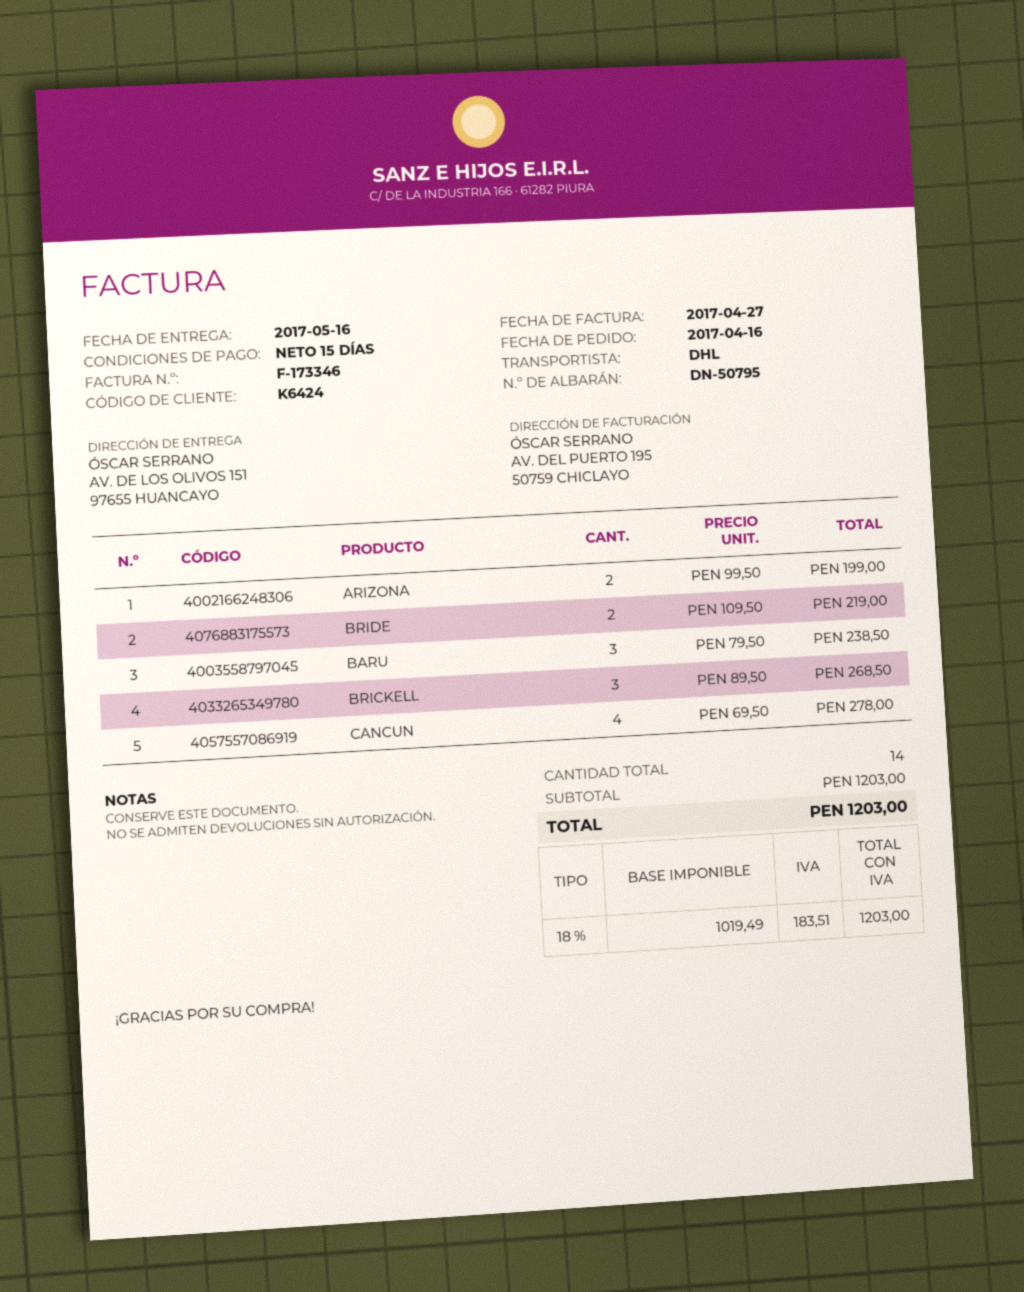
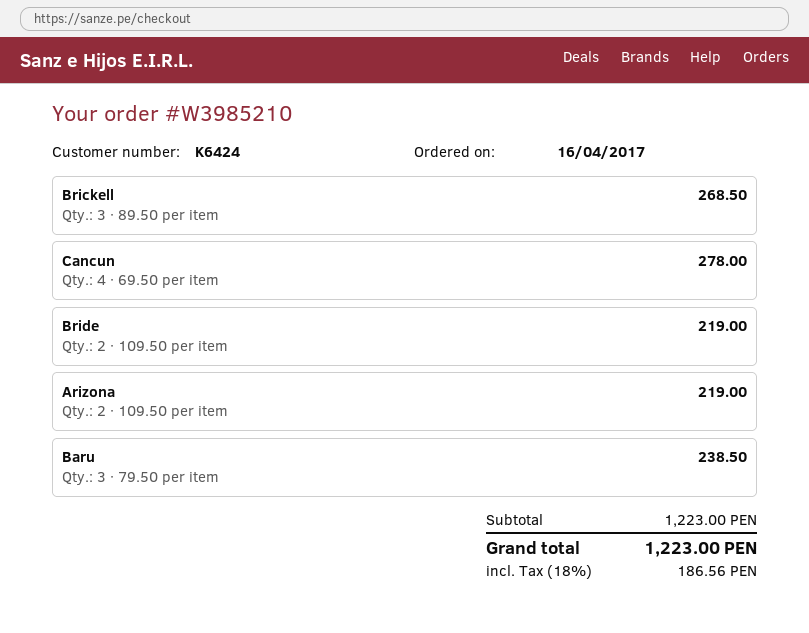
ARIZONA: 2 x 99.50 = 199.00 -> 2 x 109.50 = 219.00
subtotal: 1203.00 -> 1223.00
tax: 18% = 183.51 -> 18% = 186.56
total: 1203.00 -> 1223.00

